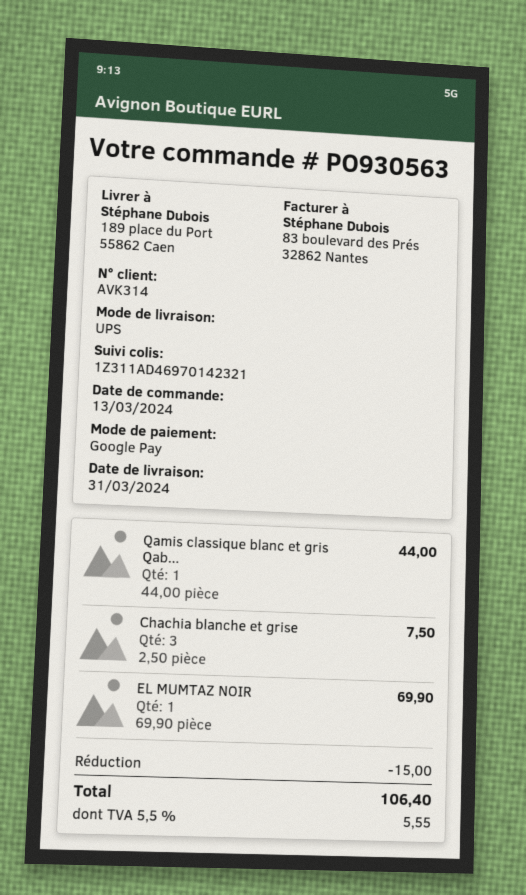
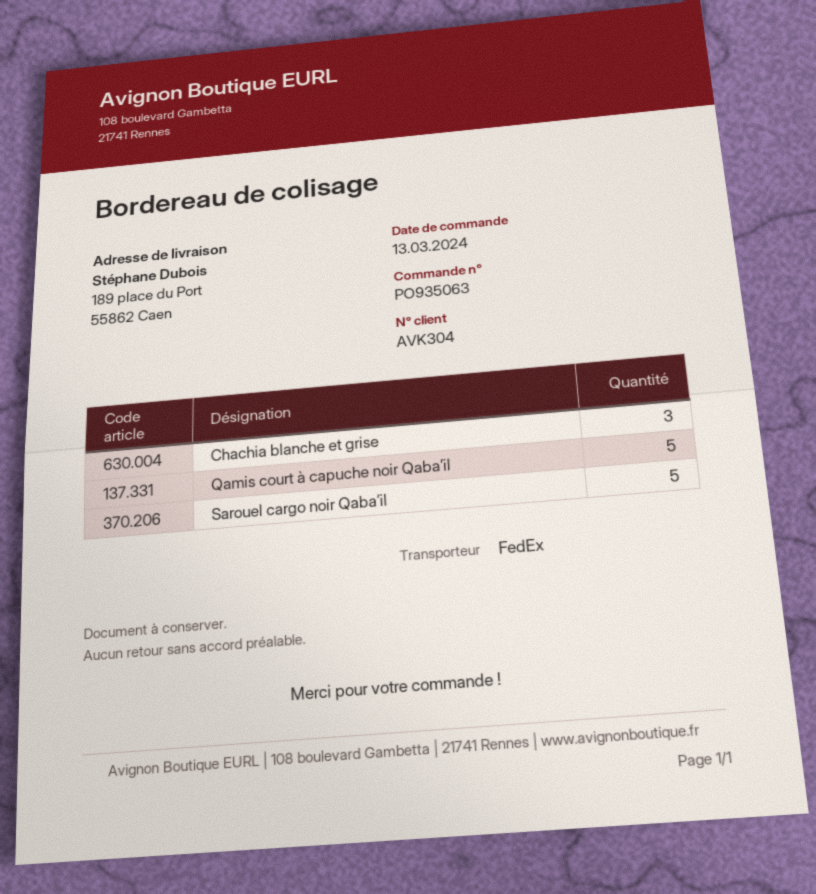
order number: PO930563 -> PO935063
customer number: AVK314 -> AVK304
shipping method: UPS -> FedEx
Qamis classique blanc et gris Qab...: 1 -> none
EL MUMTAZ NOIR: 1 -> none
Qamis court à capuche noir Qaba’il: none -> 5
Sarouel cargo noir Qaba’il: none -> 5

